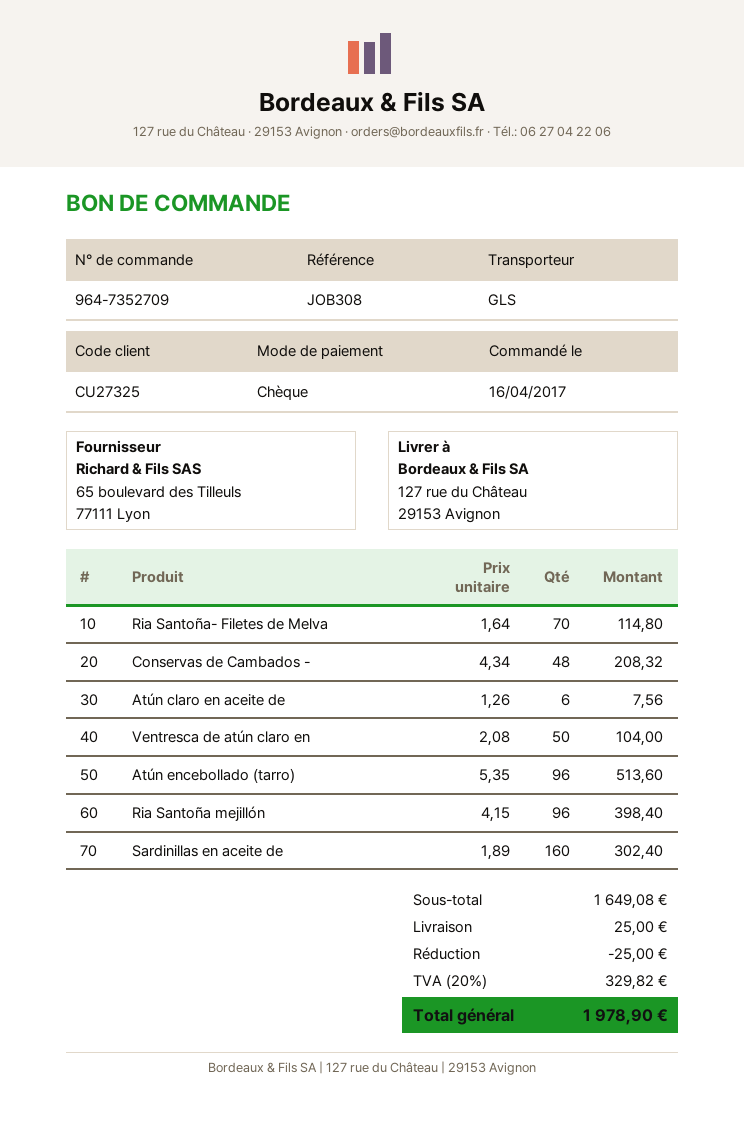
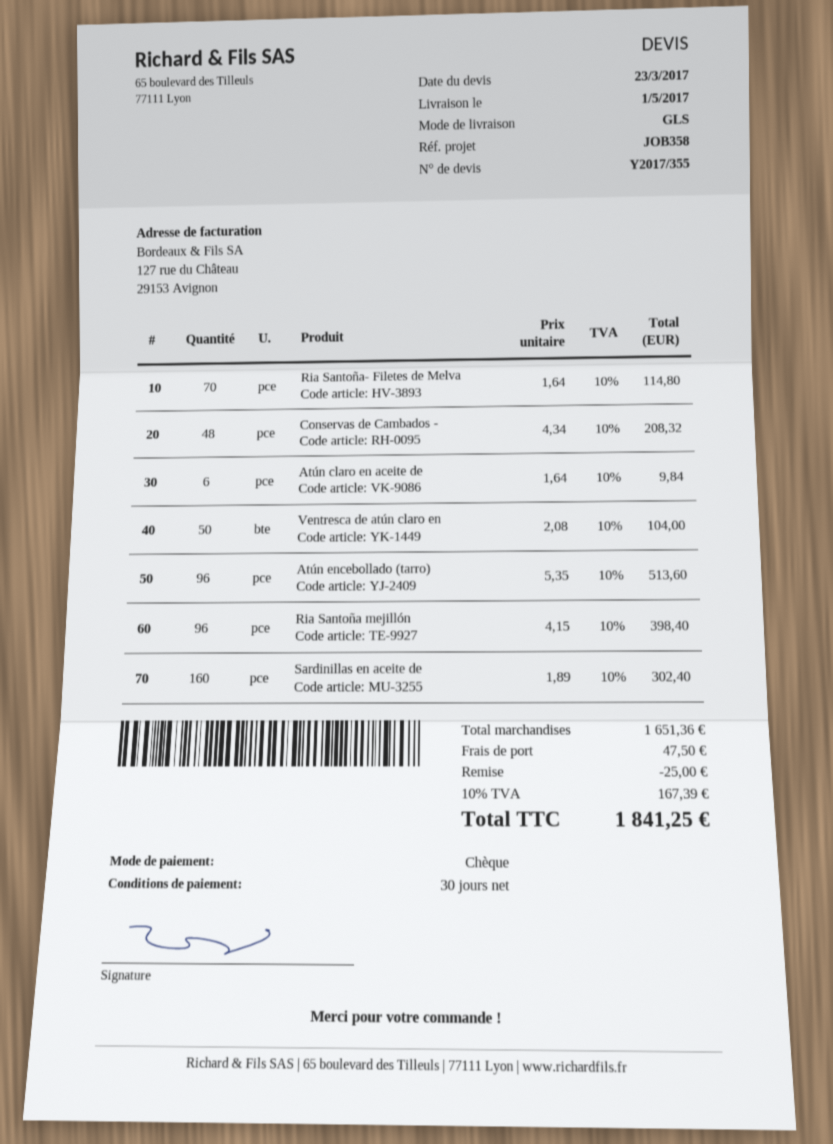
reference: JOB308 -> JOB358
Atún claro en aceite de: 6 x 1.26 = 7.56 -> 6 x 1.64 = 9.84
subtotal: 1649.08 -> 1651.36
shipping: 25.00 -> 47.50
tax: 20% = 329.82 -> 10% = 167.39
total: 1978.90 -> 1841.25

